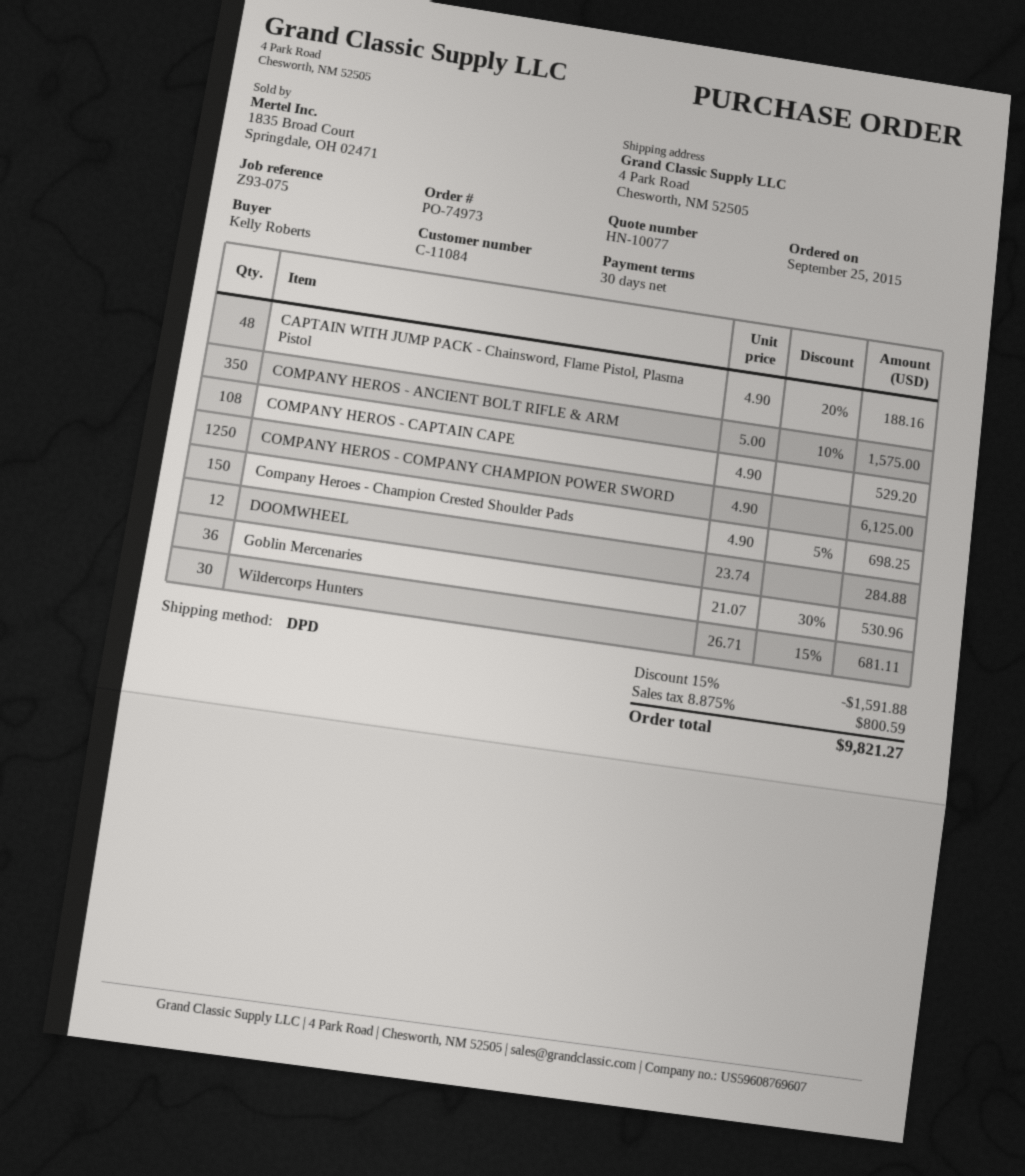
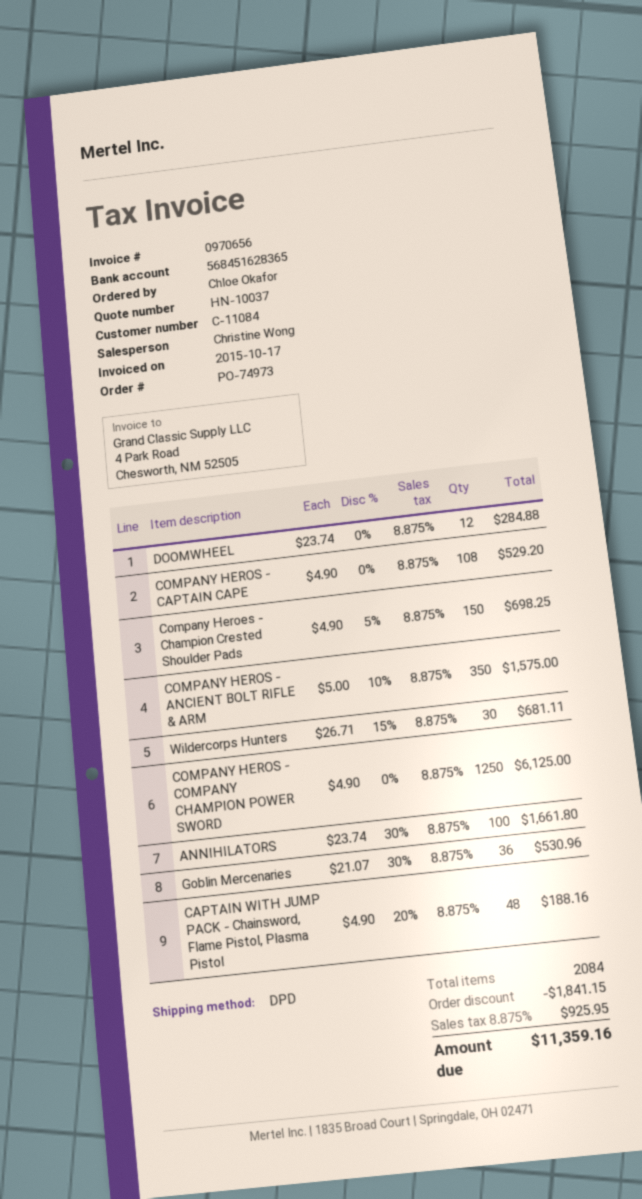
quote number: HN-10077 -> HN-10037
ordered by: Kelly Roberts -> Chloe Okafor
ANNIHILATORS: none -> 100 x 23.74 - 30% = 1661.80
discount: 1591.88 -> 1841.15
tax: 8.875% = 800.59 -> 8.875% = 925.95
total: 9821.27 -> 11359.16

